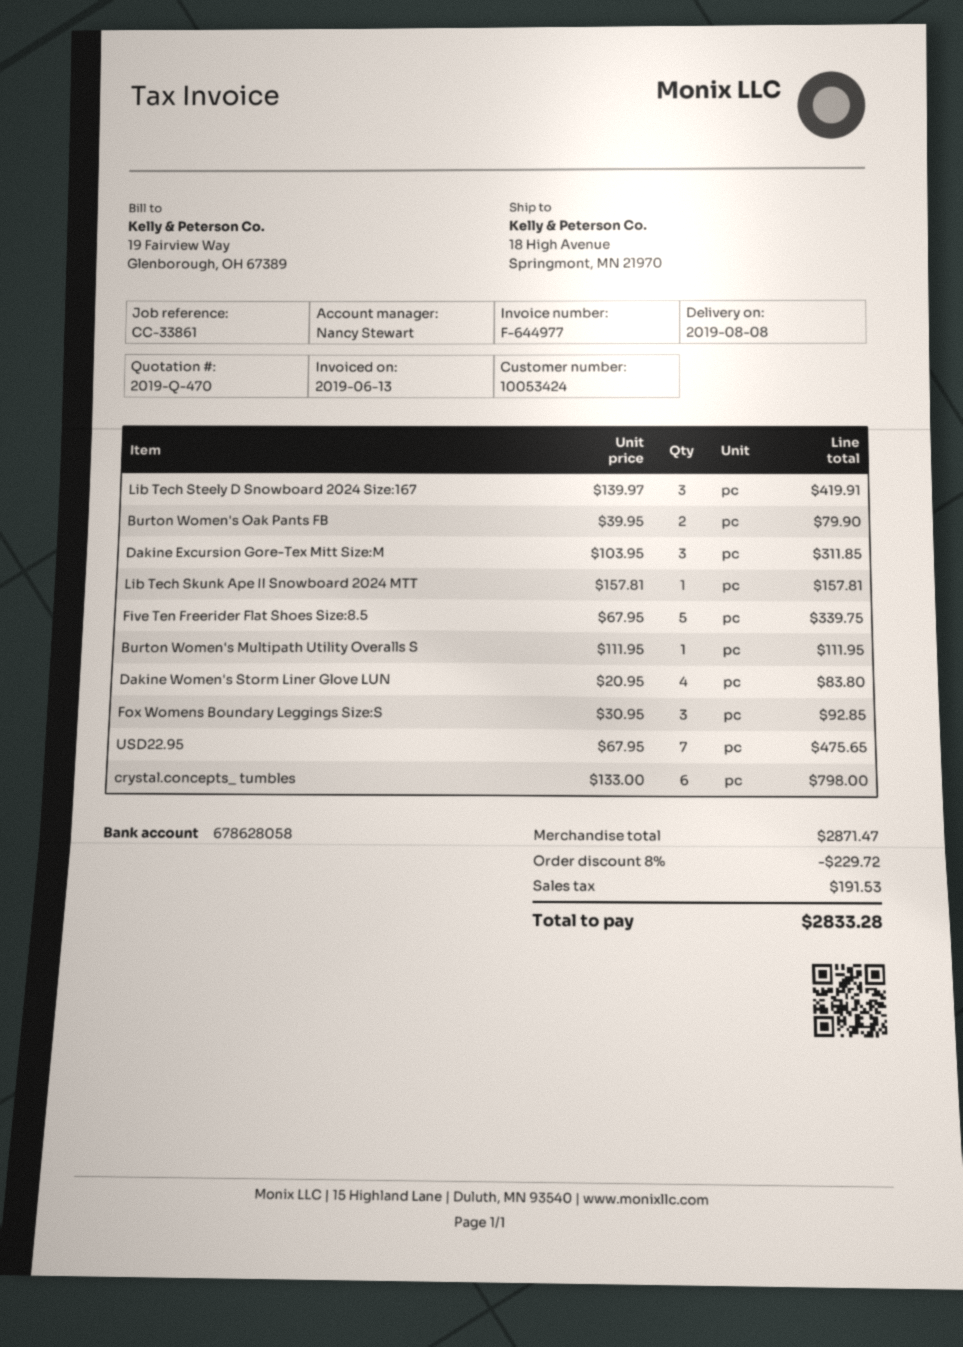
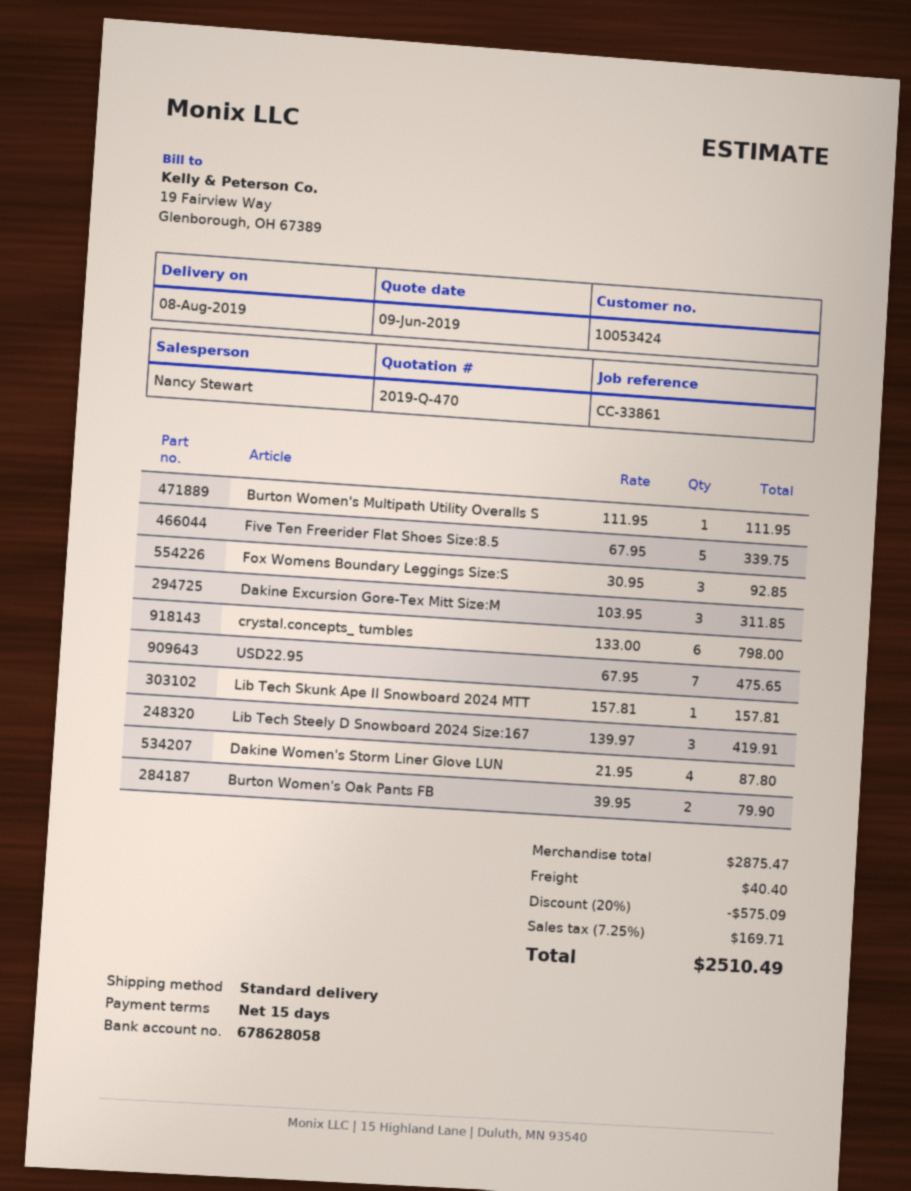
Dakine Women's Storm Liner Glove LUN: 4 x 20.95 = 83.80 -> 4 x 21.95 = 87.80
subtotal: 2871.47 -> 2875.47
discount: 8% = 229.72 -> 20% = 575.09
shipping: none -> 40.40
tax: 191.53 -> 169.71
total: 2833.28 -> 2510.49

